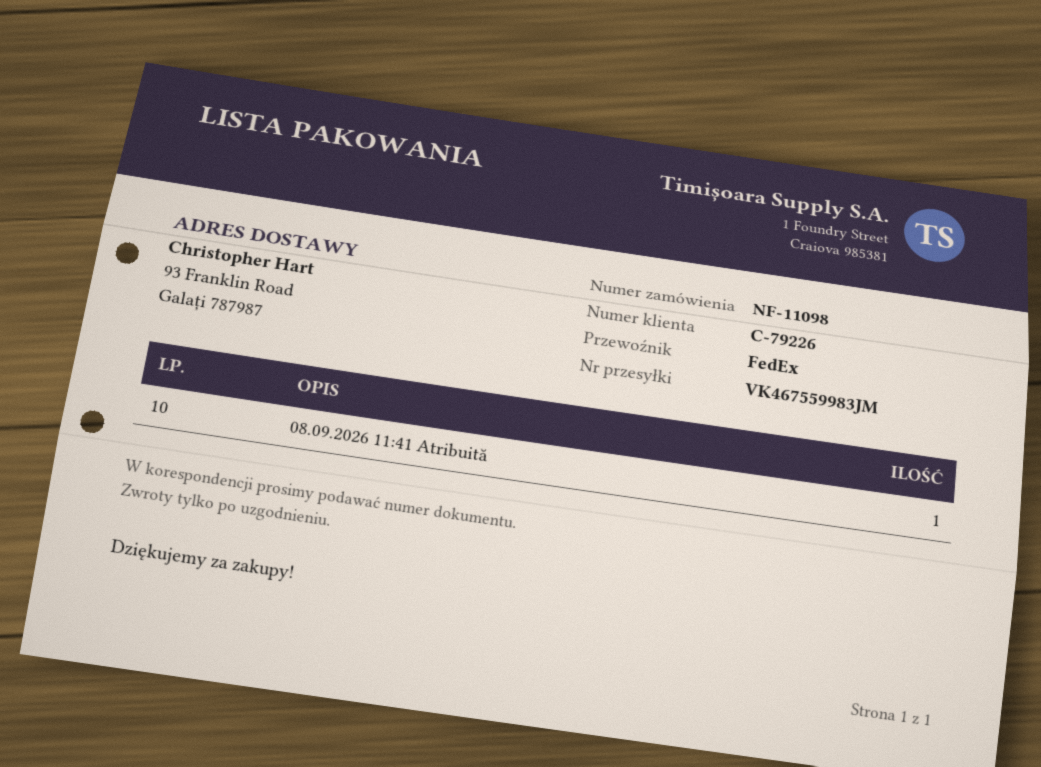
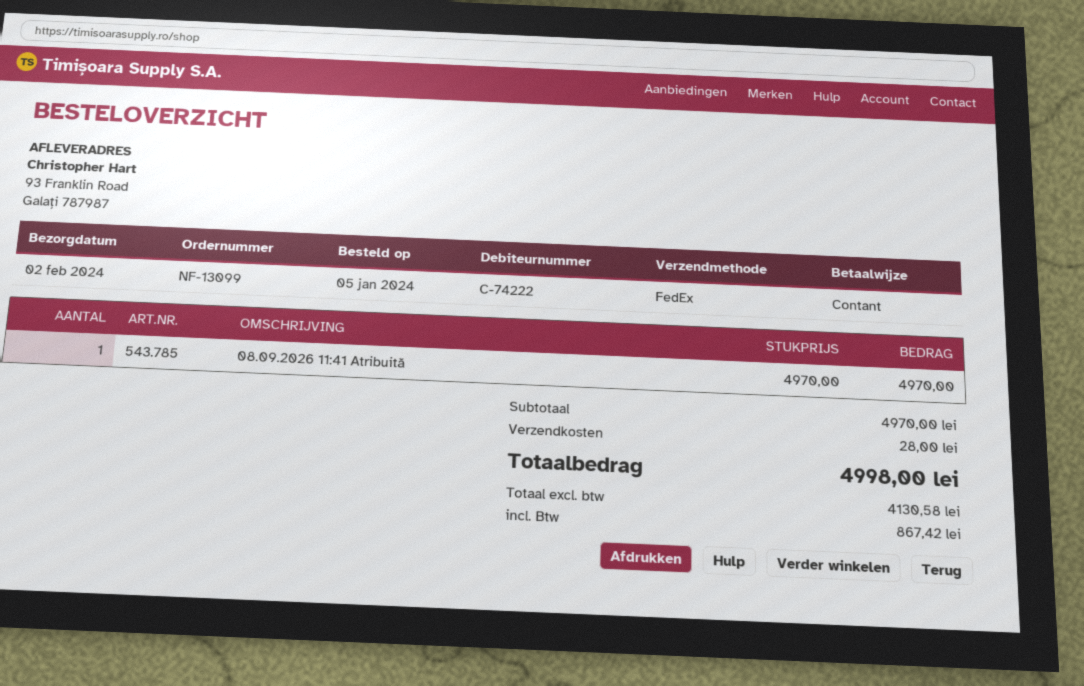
order number: NF-11098 -> NF-13099
customer number: C-79226 -> C-74222

